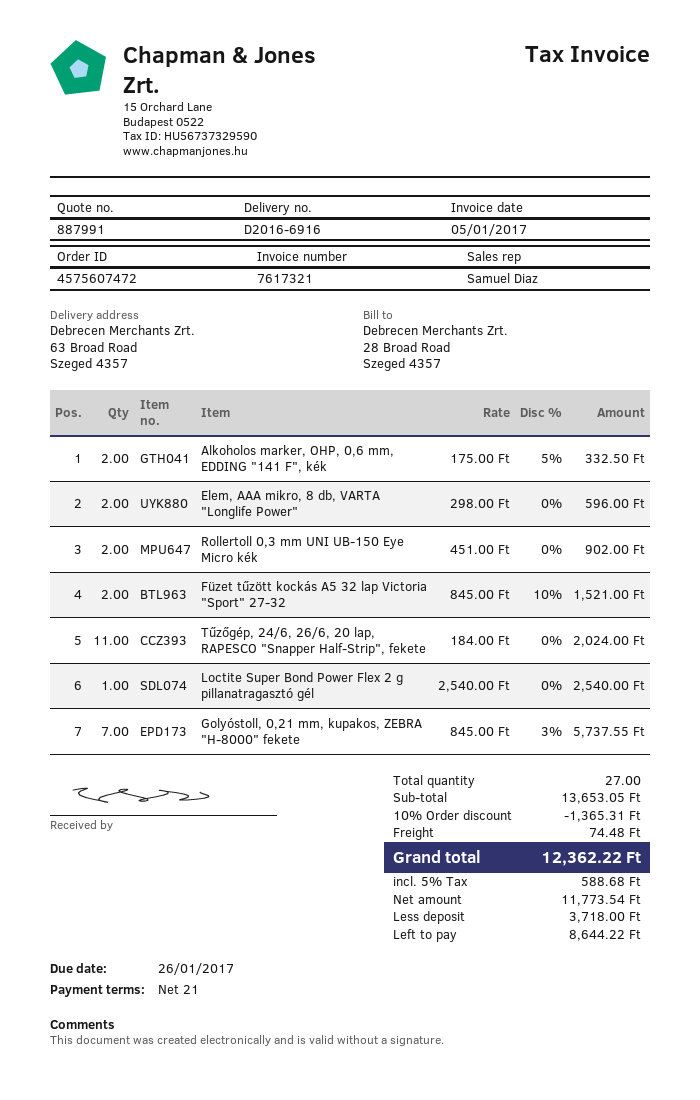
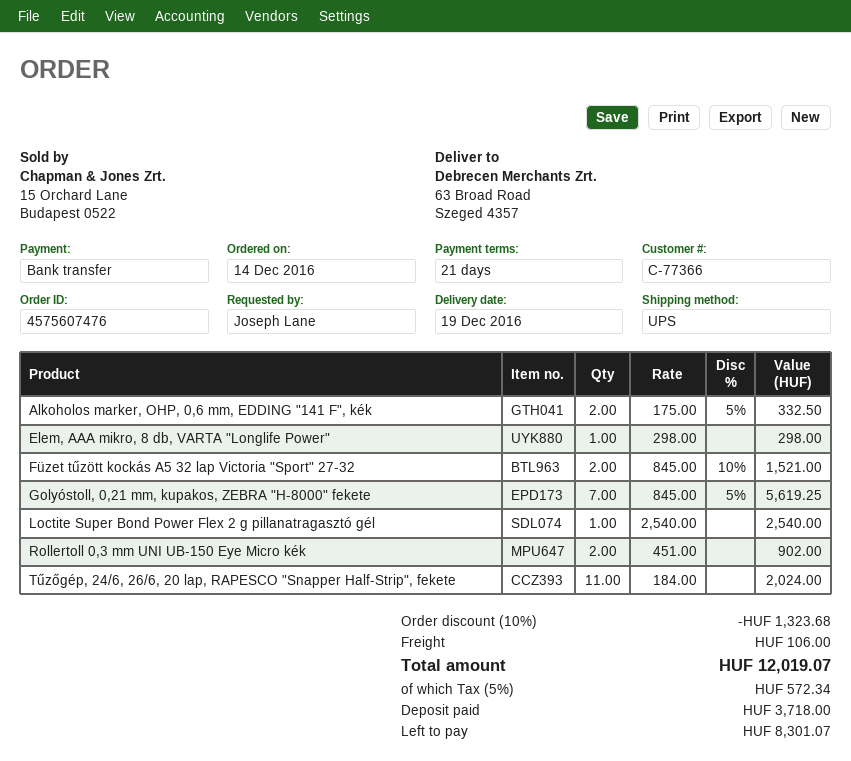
order number: 4575607472 -> 4575607476
Elem, AAA mikro, 8 db, VARTA "Longlife Power": 2 x 298.00 = 596.00 -> 1 x 298.00 = 298.00
Golyóstoll, 0,21 mm, kupakos, ZEBRA "H-8000" fekete: 7 x 845.00 - 3% = 5737.55 -> 7 x 845.00 - 5% = 5619.25
discount: 10% = 1365.31 -> 10% = 1323.68
shipping: 74.48 -> 106.00
tax: 5% = 588.68 -> 5% = 572.34
total: 12362.22 -> 12019.07
balance: 8644.22 -> 8301.07

